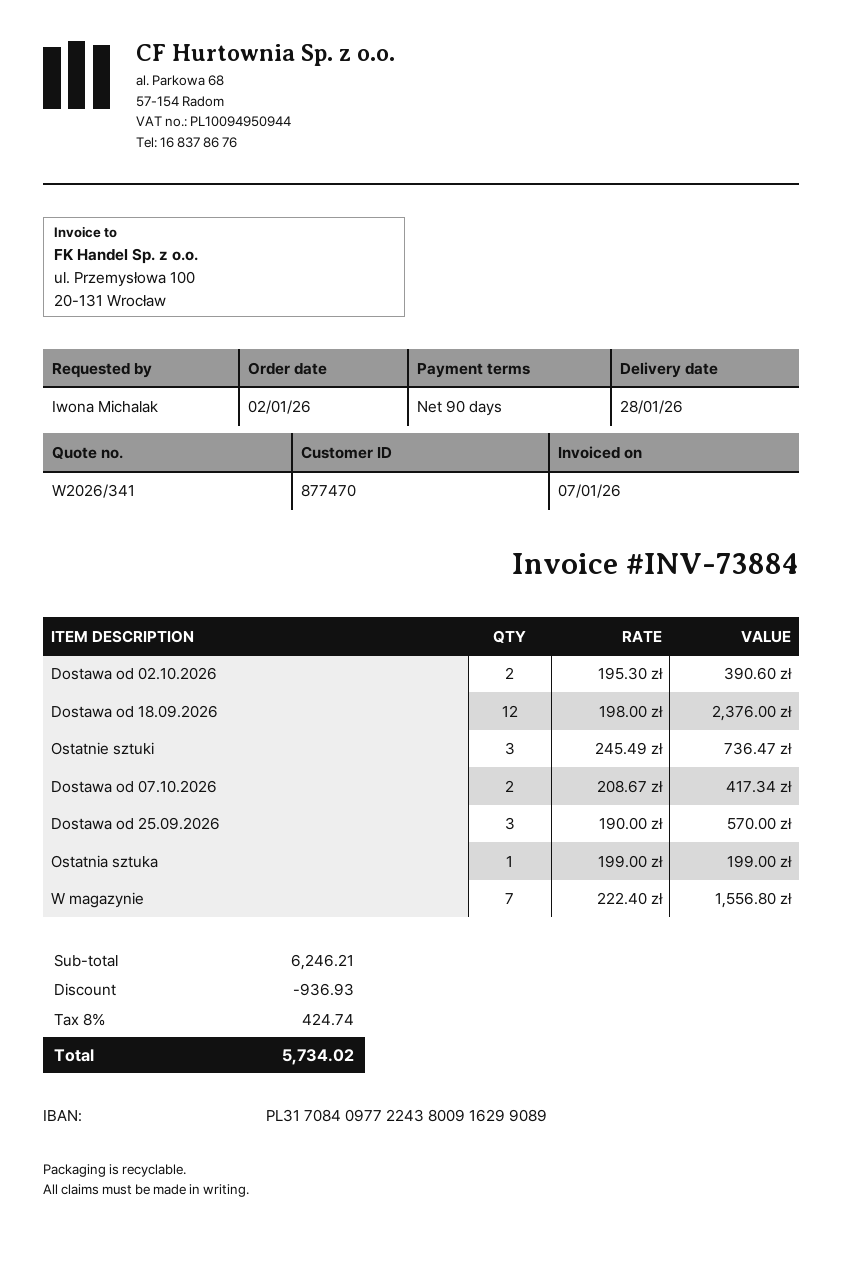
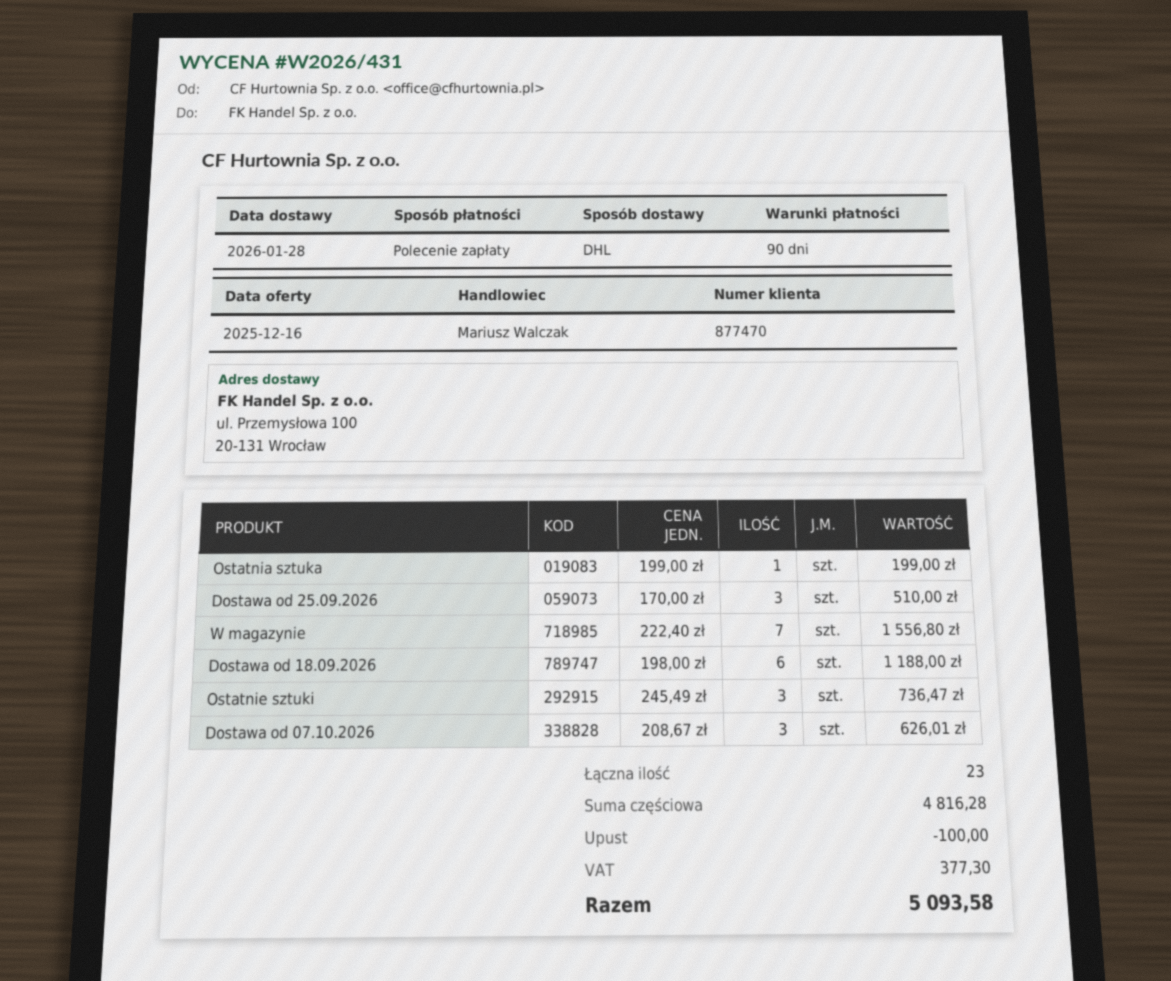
quote number: W2026/341 -> W2026/431
Dostawa od 02.10.2026: 2 x 195.30 = 390.60 -> none
Dostawa od 18.09.2026: 12 x 198.00 = 2376.00 -> 6 x 198.00 = 1188.00
Dostawa od 07.10.2026: 2 x 208.67 = 417.34 -> 3 x 208.67 = 626.01
Dostawa od 25.09.2026: 3 x 190.00 = 570.00 -> 3 x 170.00 = 510.00
subtotal: 6246.21 -> 4816.28
discount: 936.93 -> 100.00
tax: 424.74 -> 377.30
total: 5734.02 -> 5093.58

